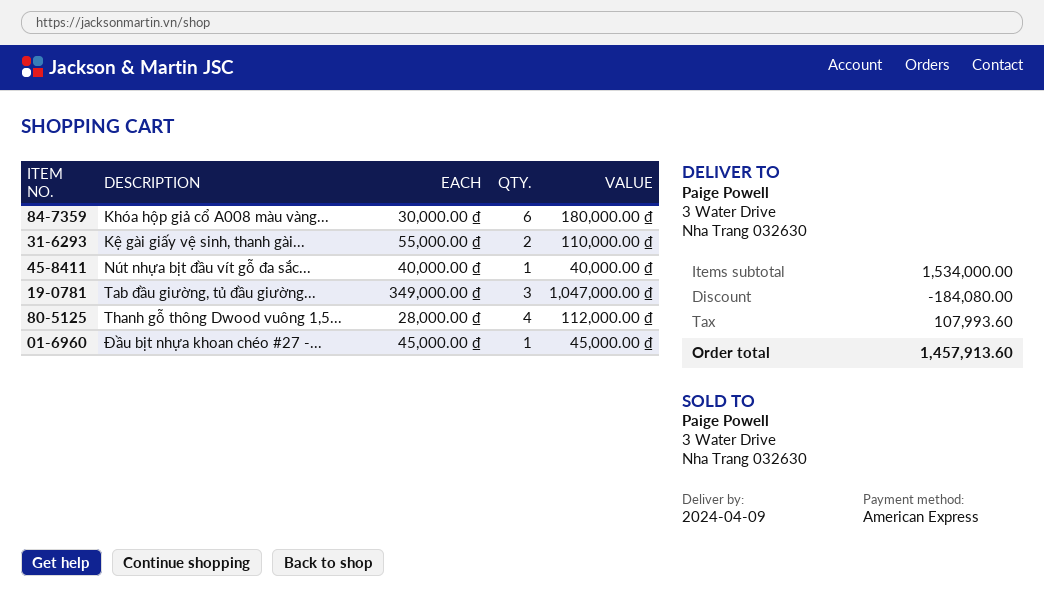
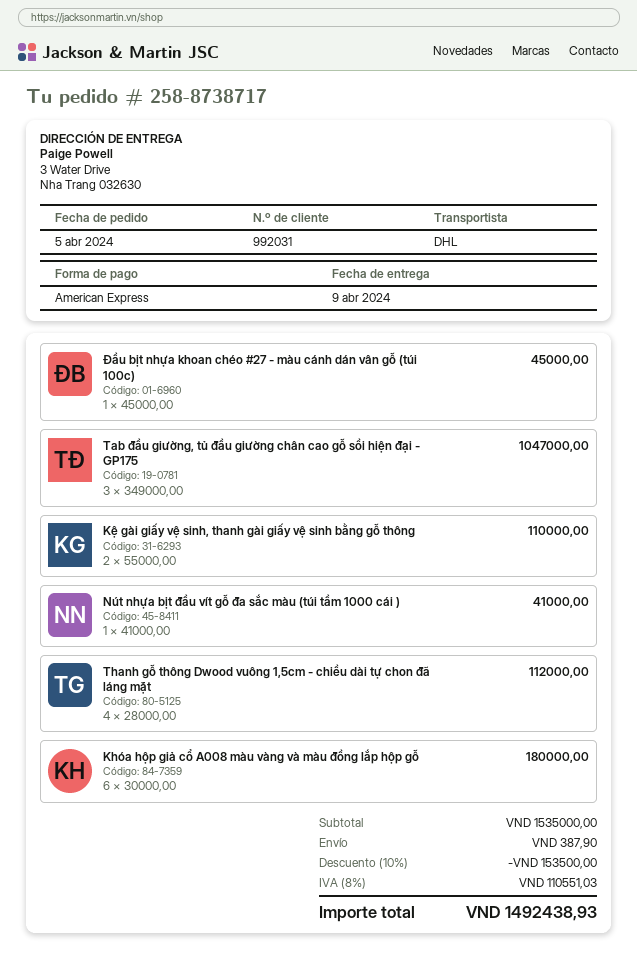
Nút nhựa bịt đầu vít gỗ đa sắc...: 1 x 40000.00 = 40000.00 -> 1 x 41000.00 = 41000.00
subtotal: 1534000.00 -> 1535000.00
discount: 184080.00 -> 153500.00
shipping: none -> 387.90
tax: 107993.60 -> 110551.03
total: 1457913.60 -> 1492438.93

